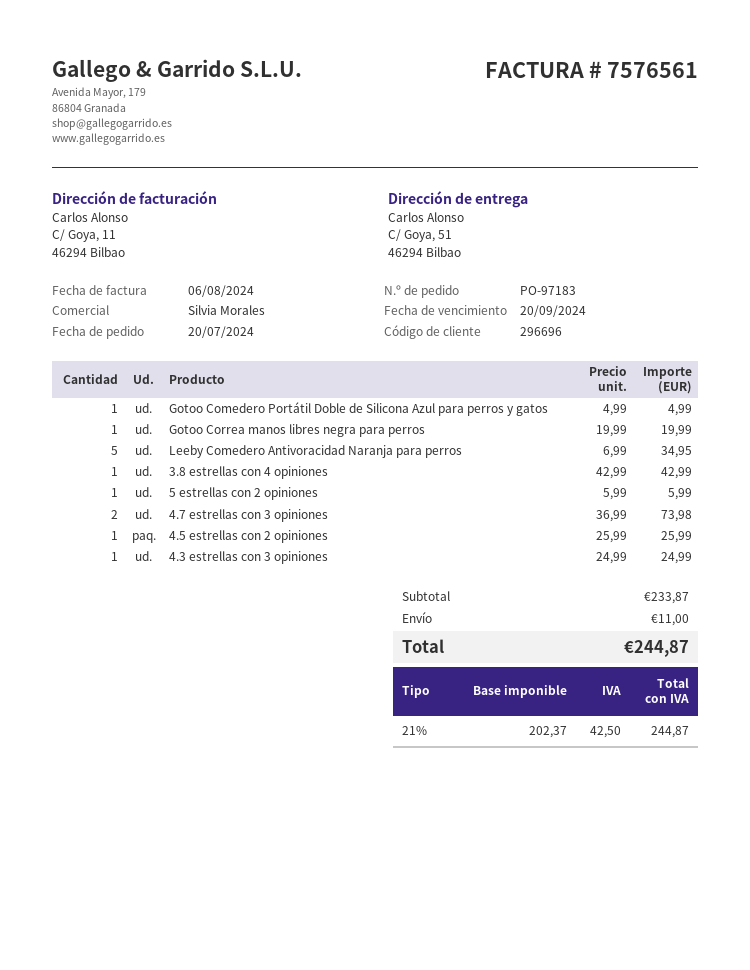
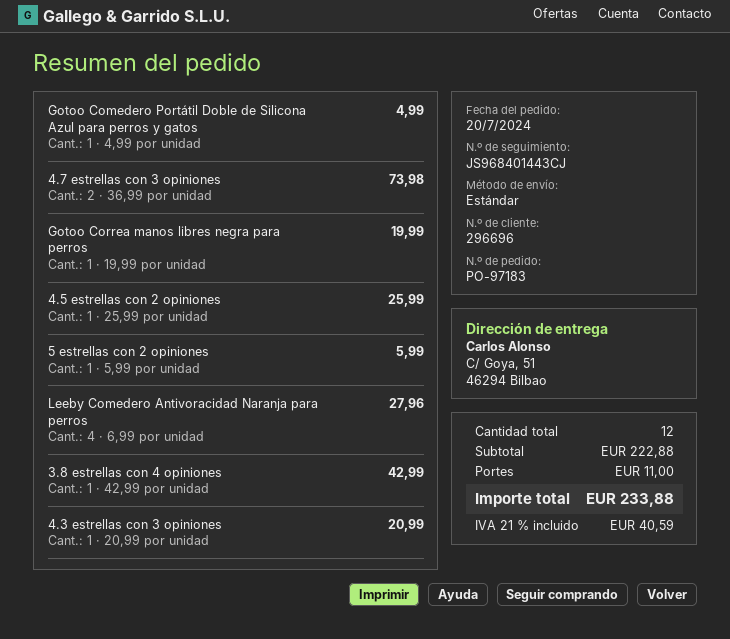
Leeby Comedero Antivoracidad Naranja para perros: 5 x 6.99 = 34.95 -> 4 x 6.99 = 27.96
4.3 estrellas con 3 opiniones: 1 x 24.99 = 24.99 -> 1 x 20.99 = 20.99
subtotal: 233.87 -> 222.88
tax: 21% = 42.50 -> 21% = 40.59
total: 244.87 -> 233.88

